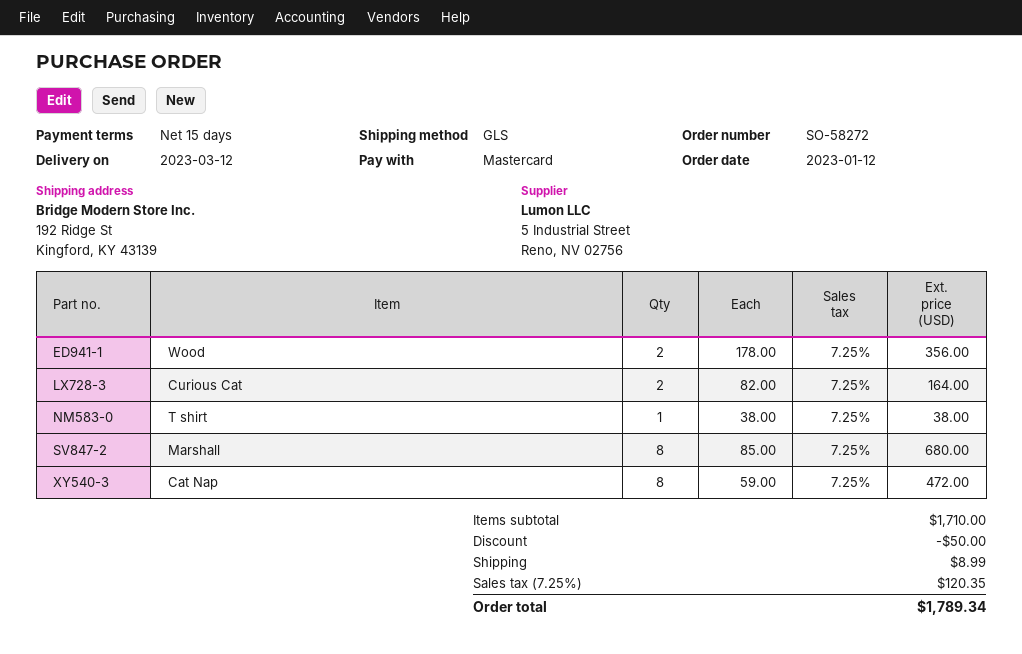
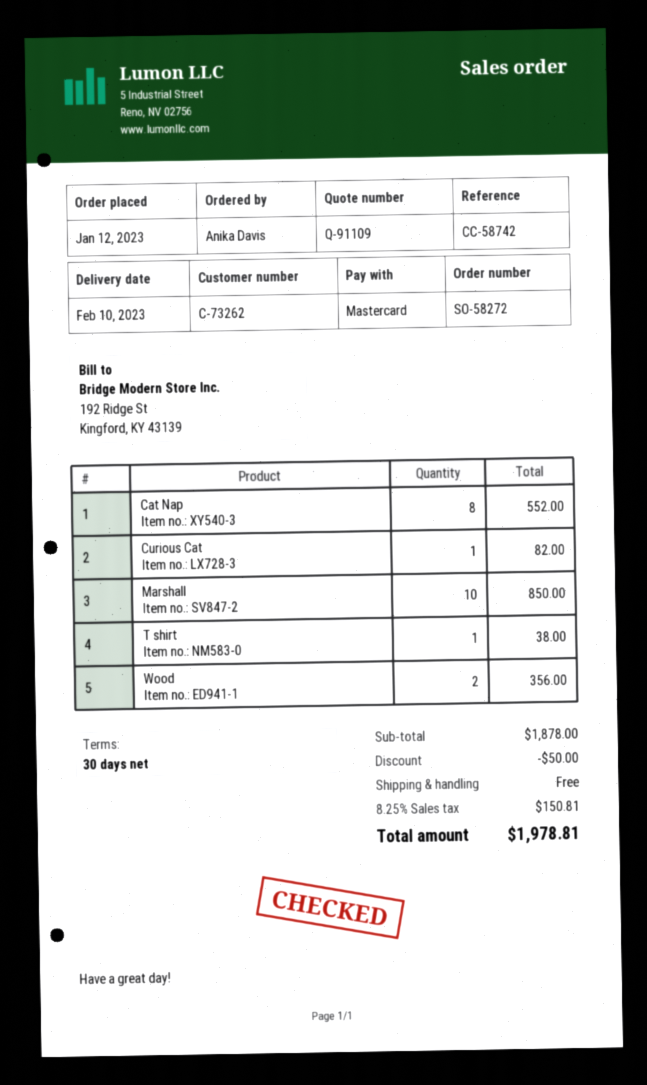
delivery date: 2023-03-12 -> 2023-02-10
payment terms: 15 days -> 30 days
Curious Cat: 2 for 164.00 -> 1 for 82.00
Marshall: 8 for 680.00 -> 10 for 850.00
Cat Nap: 8 for 472.00 -> 8 for 552.00
subtotal: 1710.00 -> 1878.00
shipping: 8.99 -> 0.00
tax: 7.25% = 120.35 -> 8.25% = 150.81
total: 1789.34 -> 1978.81

